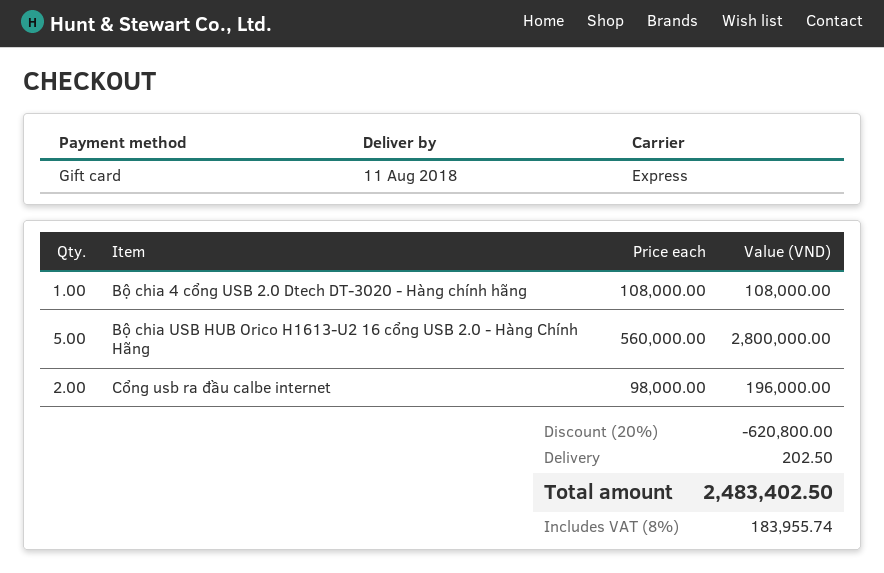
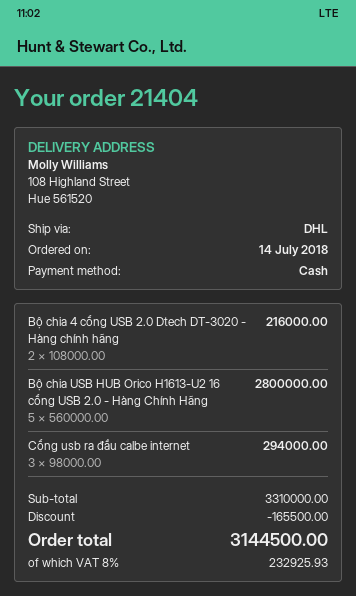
payment method: gift card -> cash
shipping method: express -> DHL
Bộ chia 4 cổng USB 2.0 Dtech DT-3020 - Hàng chính hãng: 1 x 108000.00 = 108000.00 -> 2 x 108000.00 = 216000.00
Cổng usb ra đầu calbe internet: 2 x 98000.00 = 196000.00 -> 3 x 98000.00 = 294000.00
discount: 620800.00 -> 165500.00
shipping: 202.50 -> none
tax: 8% = 183955.74 -> 8% = 232925.93
total: 2483402.50 -> 3144500.00

